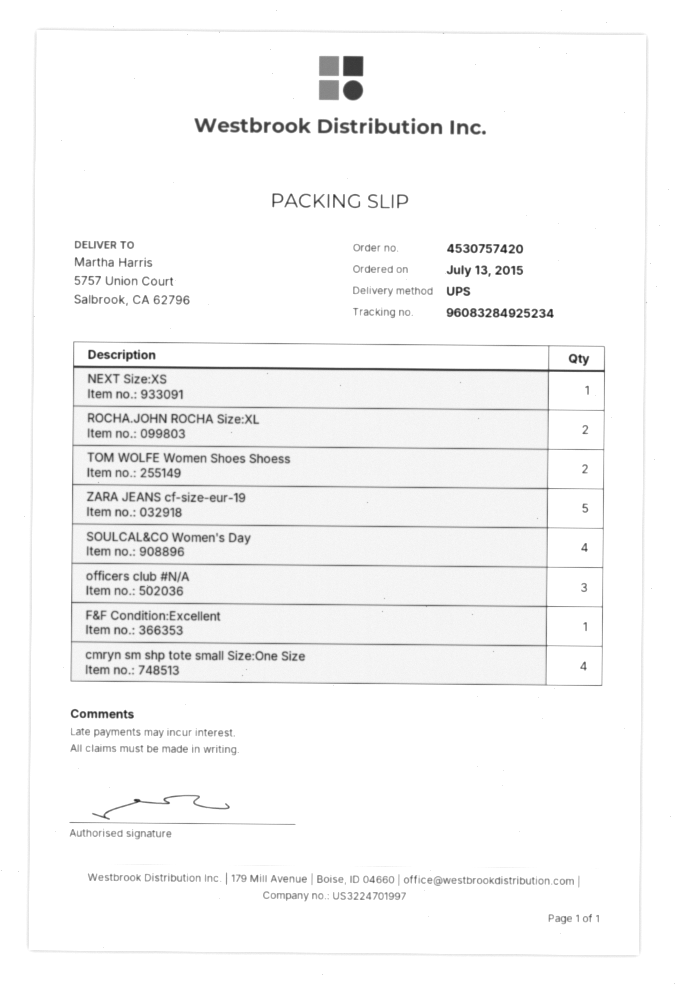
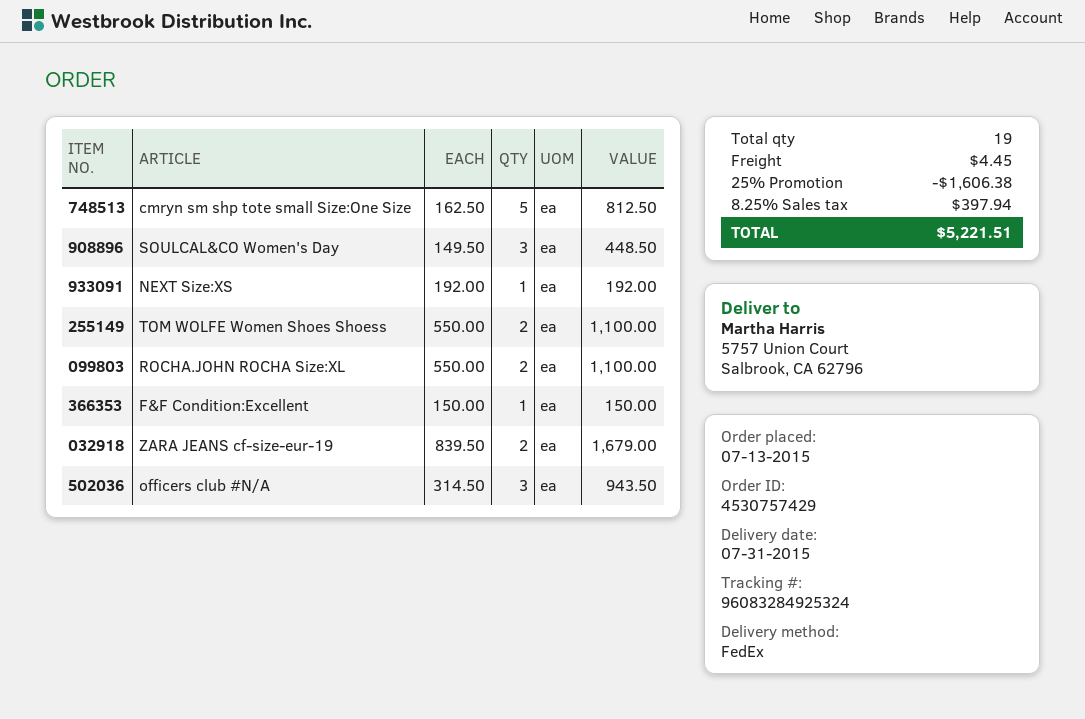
order number: 4530757420 -> 4530757429
shipping method: UPS -> FedEx
tracking number: 96083284925234 -> 96083284925324
ZARA JEANS cf-size-eur-19: 5 -> 2
SOULCAL&CO Women's Day: 4 -> 3
cmryn sm shp tote small Size:One Size: 4 -> 5

